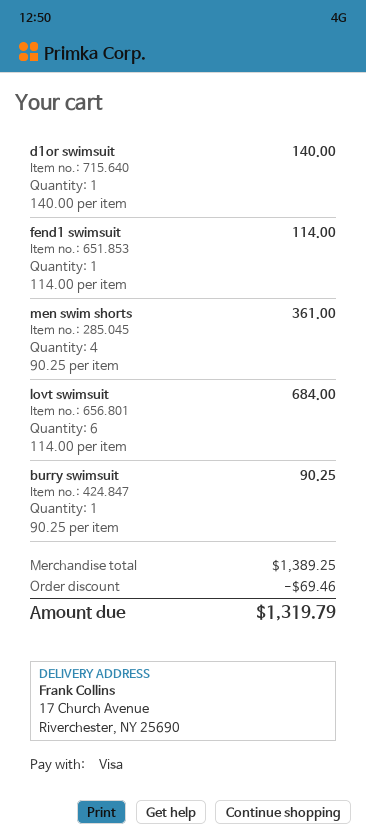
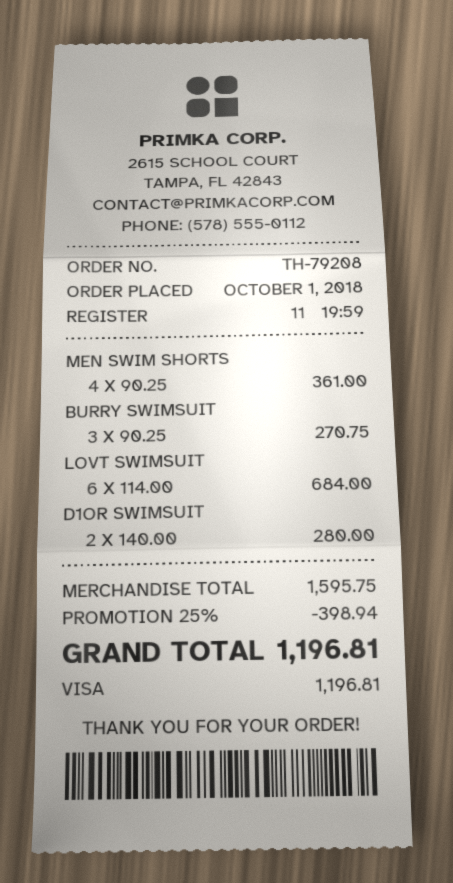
d1or swimsuit: 1 x 140.00 = 140.00 -> 2 x 140.00 = 280.00
fend1 swimsuit: 1 x 114.00 = 114.00 -> none
burry swimsuit: 1 x 90.25 = 90.25 -> 3 x 90.25 = 270.75
subtotal: 1389.25 -> 1595.75
discount: 69.46 -> 398.94
total: 1319.79 -> 1196.81

